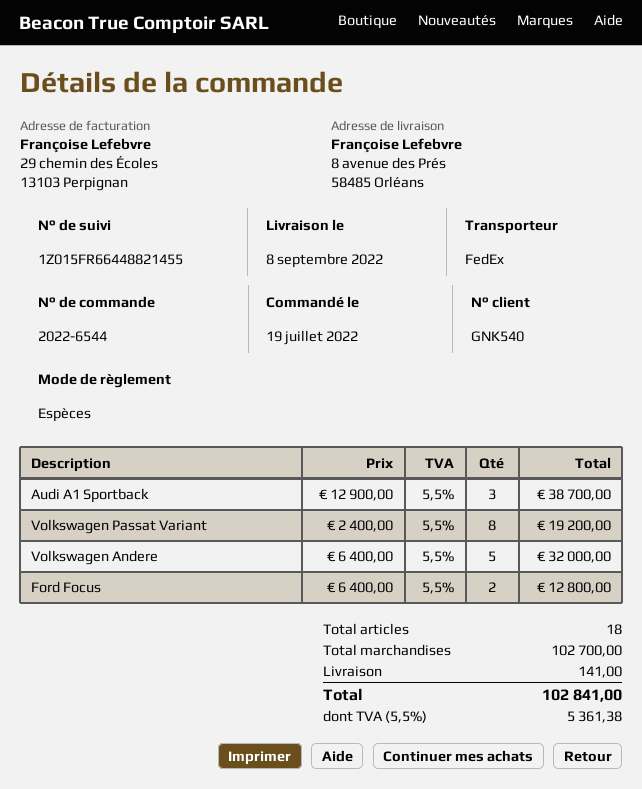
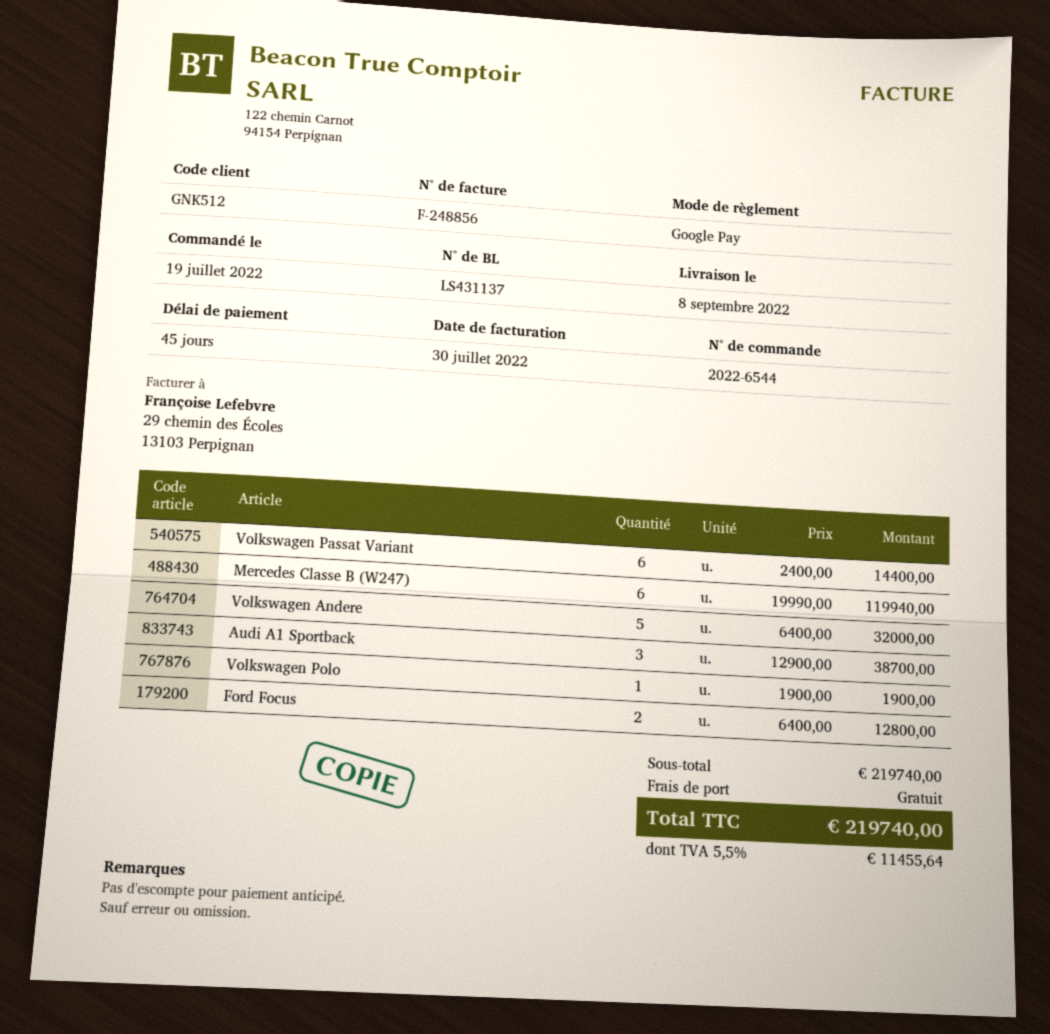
customer number: GNK540 -> GNK512
payment method: cash -> Google Pay
Volkswagen Passat Variant: 8 x 2400.00 = 19200.00 -> 6 x 2400.00 = 14400.00
Mercedes Classe B (W247): none -> 6 x 19990.00 = 119940.00
Volkswagen Polo: none -> 1 x 1900.00 = 1900.00
subtotal: 102700.00 -> 219740.00
shipping: 141.00 -> 0.00
tax: 5.5% = 5361.38 -> 5.5% = 11455.64
total: 102841.00 -> 219740.00

